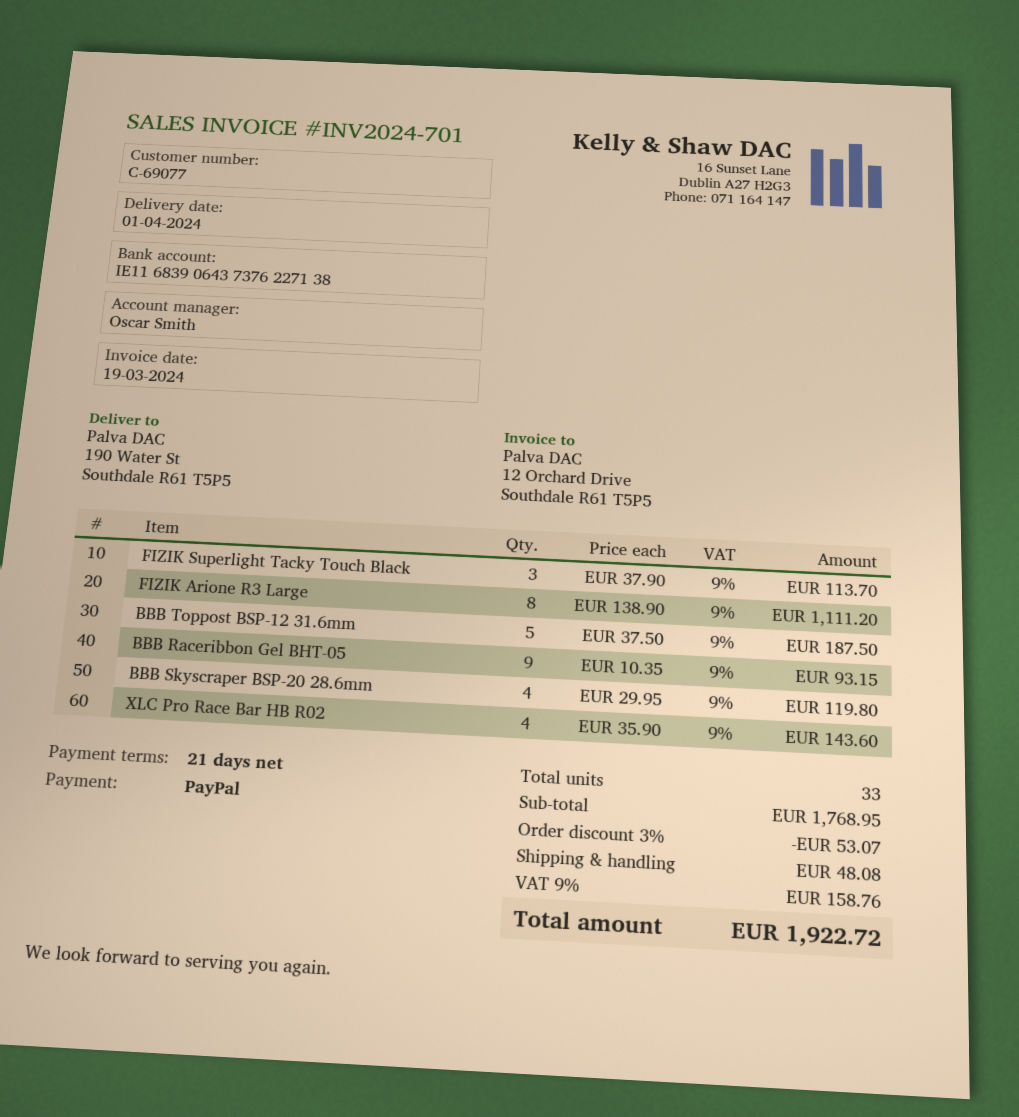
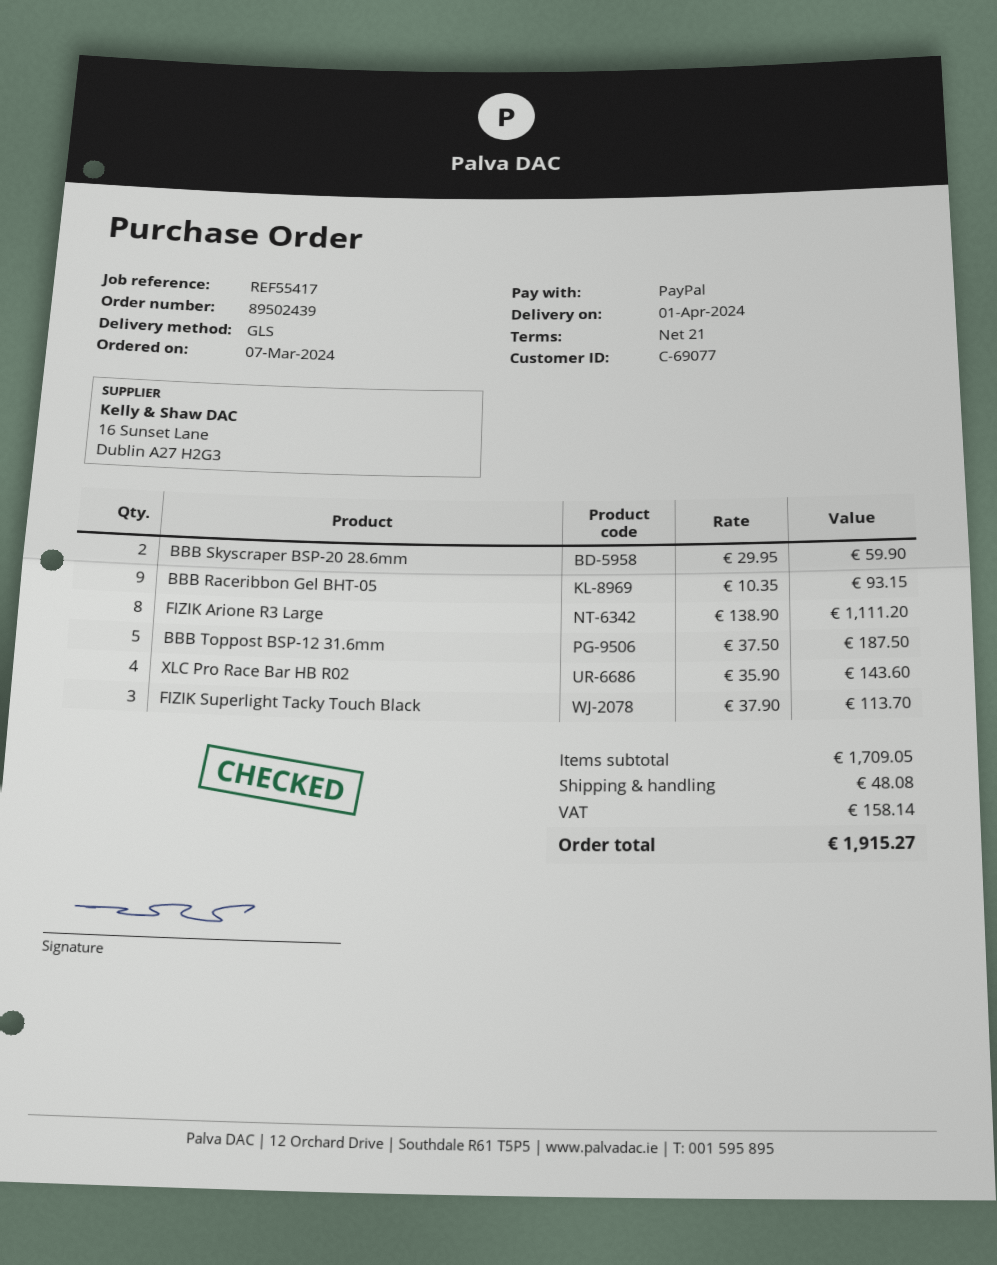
BBB Skyscraper BSP-20 28.6mm: 4 x 29.95 = 119.80 -> 2 x 29.95 = 59.90
subtotal: 1768.95 -> 1709.05
discount: 3% = 53.07 -> none
tax: 158.76 -> 158.14
total: 1922.72 -> 1915.27

